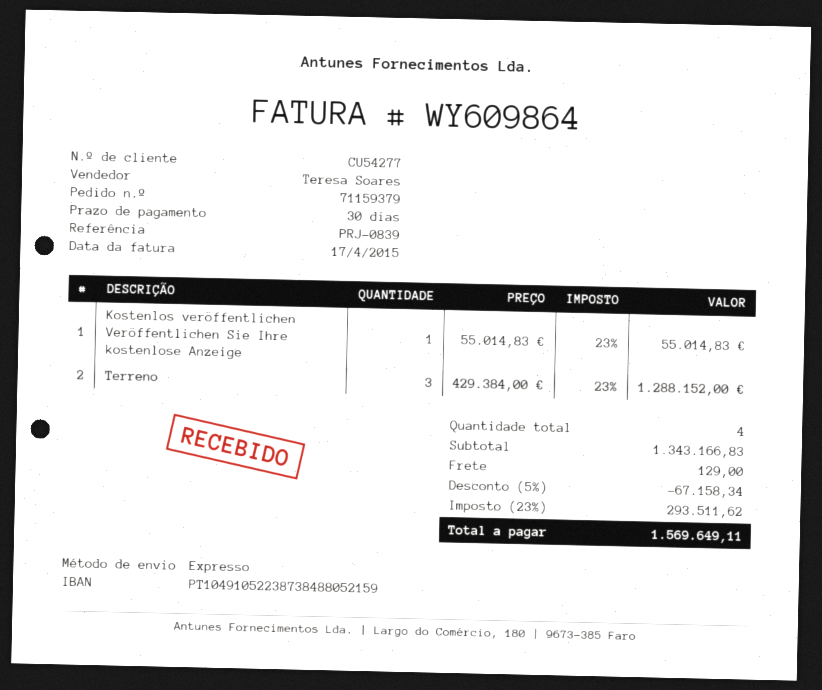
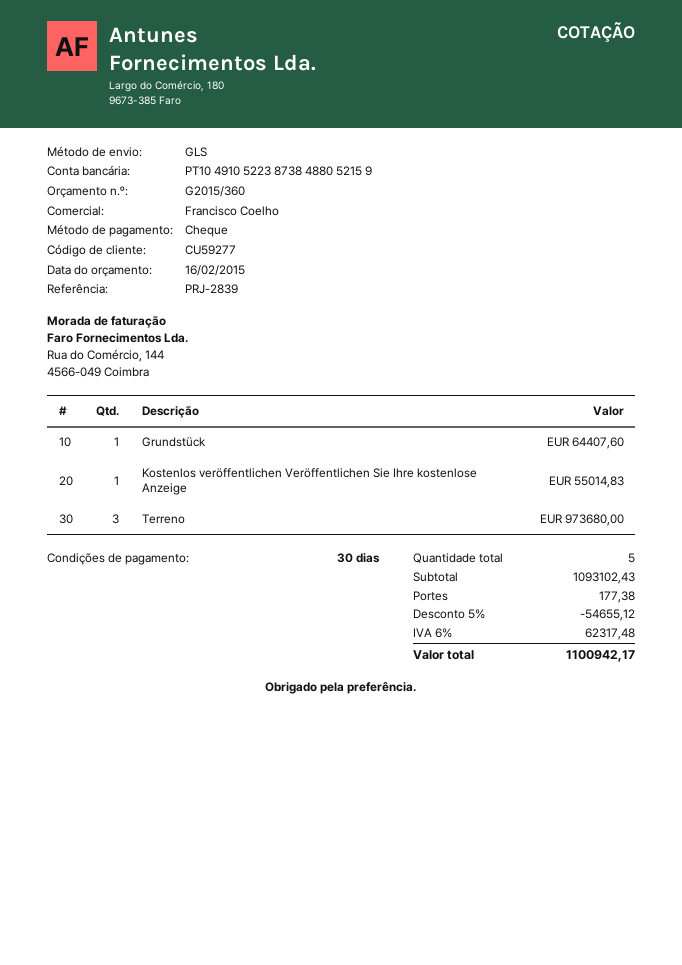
customer number: CU54277 -> CU59277
reference: PRJ-0839 -> PRJ-2839
sales rep: Teresa Soares -> Francisco Coelho
shipping method: express -> GLS
Terreno: 3 for 1288152.00 -> 3 for 973680.00
Grundstück: none -> 1 for 64407.60
total quantity: 4 -> 5
subtotal: 1343166.83 -> 1093102.43
discount: 5% = 67158.34 -> 5% = 54655.12
shipping: 129.00 -> 177.38
tax: 23% = 293511.62 -> 6% = 62317.48
total: 1569649.11 -> 1100942.17

